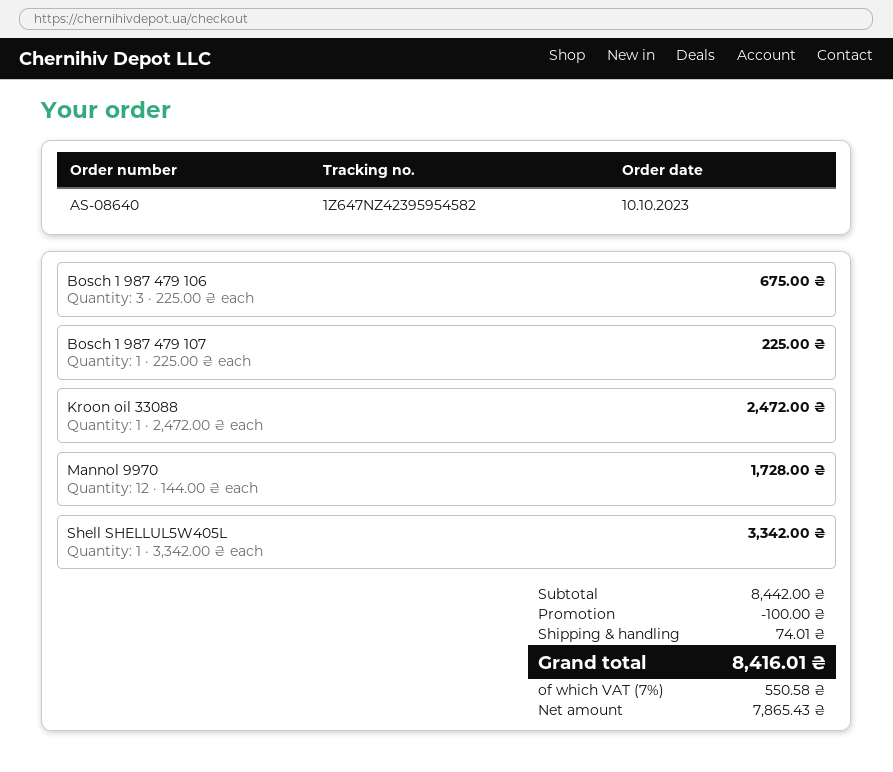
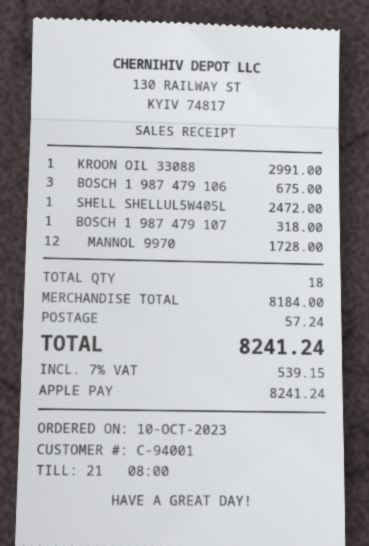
Bosch 1 987 479 107: 1 for 225.00 -> 1 for 318.00
Kroon oil 33088: 1 for 2472.00 -> 1 for 2991.00
Shell SHELLUL5W405L: 1 for 3342.00 -> 1 for 2472.00
subtotal: 8442.00 -> 8184.00
discount: 100.00 -> none
shipping: 74.01 -> 57.24
tax: 7% = 550.58 -> 7% = 539.15
total: 8416.01 -> 8241.24

